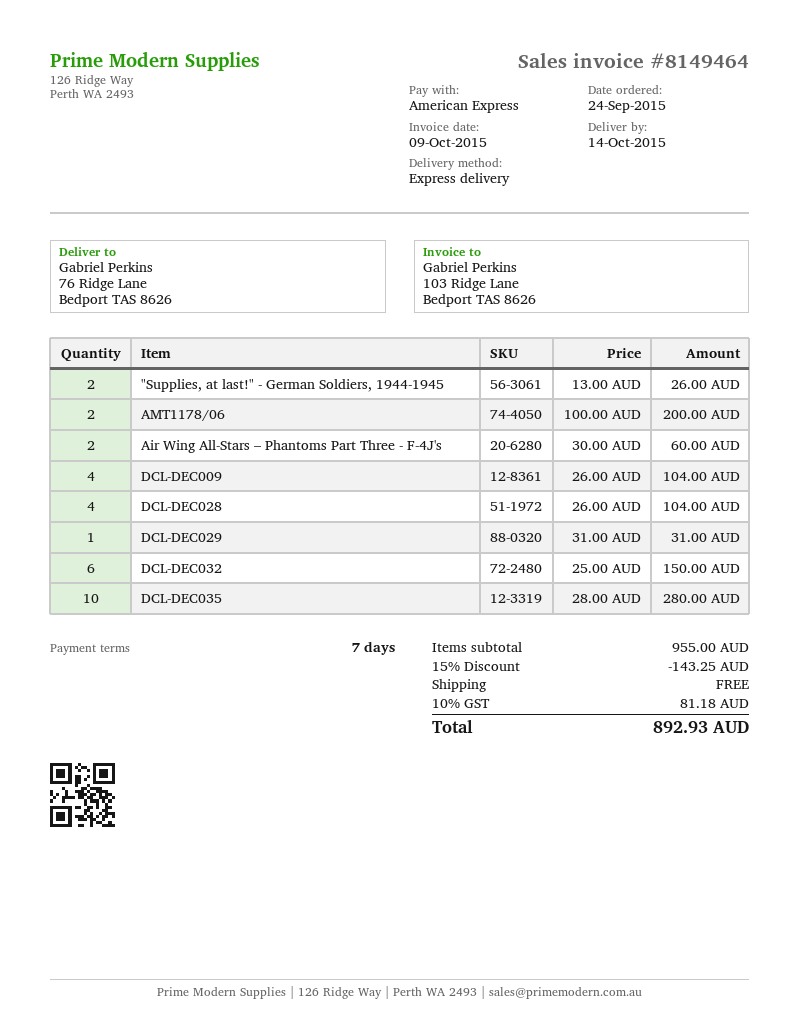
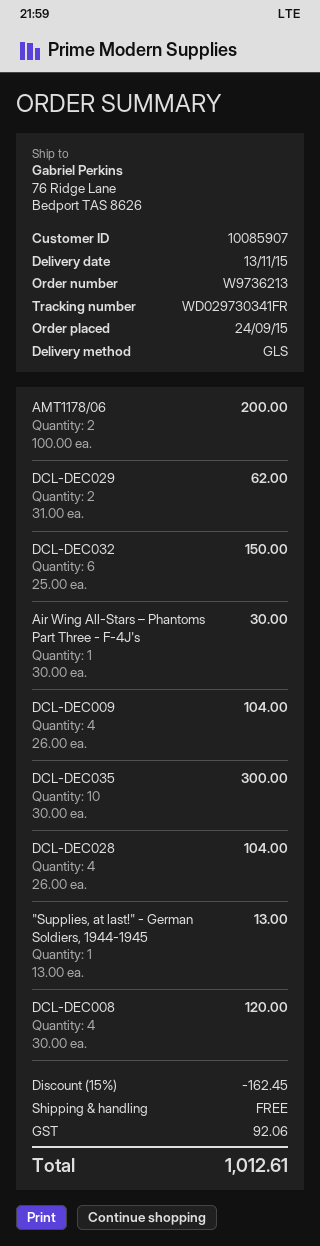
delivery date: 2015-10-14 -> 2015-11-13
shipping method: express -> GLS
"Supplies, at last!" - German Soldiers, 1944-1945: 2 x 13.00 = 26.00 -> 1 x 13.00 = 13.00
Air Wing All-Stars – Phantoms Part Three - F-4J's: 2 x 30.00 = 60.00 -> 1 x 30.00 = 30.00
DCL-DEC029: 1 x 31.00 = 31.00 -> 2 x 31.00 = 62.00
DCL-DEC035: 10 x 28.00 = 280.00 -> 10 x 30.00 = 300.00
DCL-DEC008: none -> 4 x 30.00 = 120.00
discount: 15% = 143.25 -> 15% = 162.45
tax: 81.18 -> 92.06
total: 892.93 -> 1012.61

